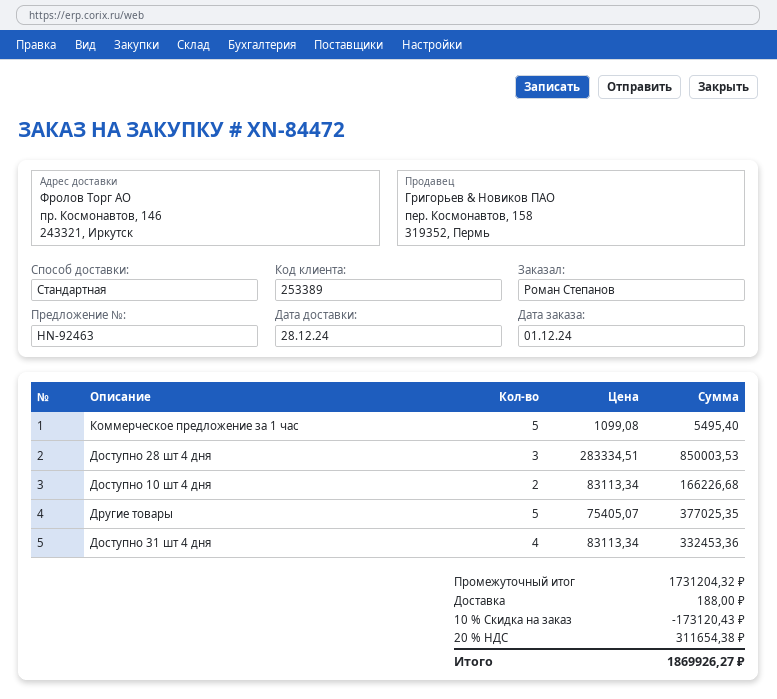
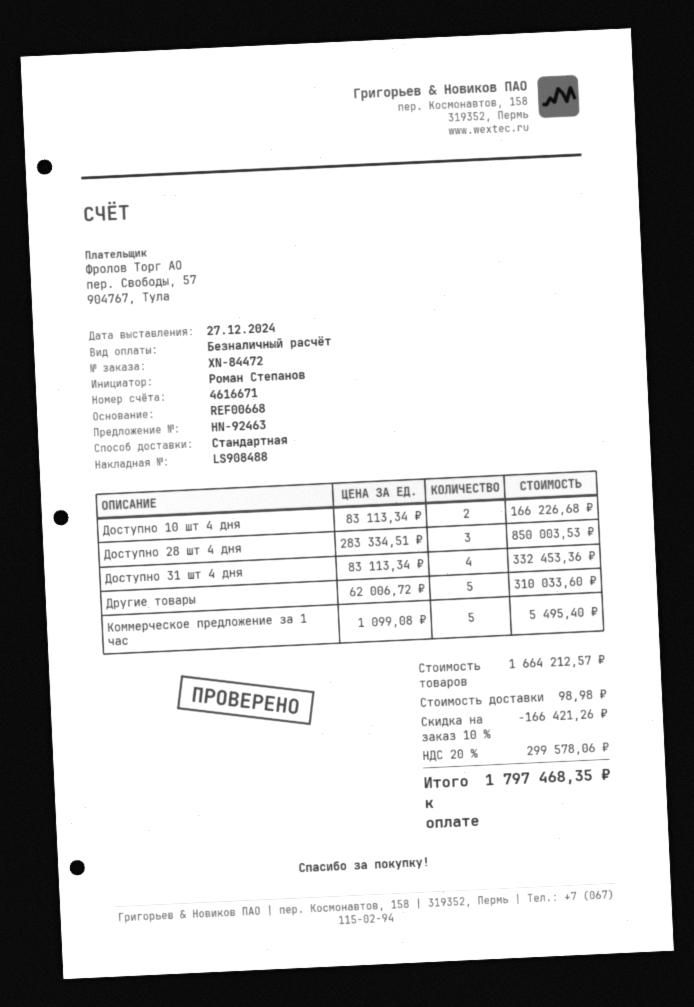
Другие товары: 5 x 75405.07 = 377025.35 -> 5 x 62006.72 = 310033.60
subtotal: 1731204.32 -> 1664212.57
discount: 10% = 173120.43 -> 10% = 166421.26
shipping: 188.00 -> 98.98
tax: 20% = 311654.38 -> 20% = 299578.06
total: 1869926.27 -> 1797468.35

